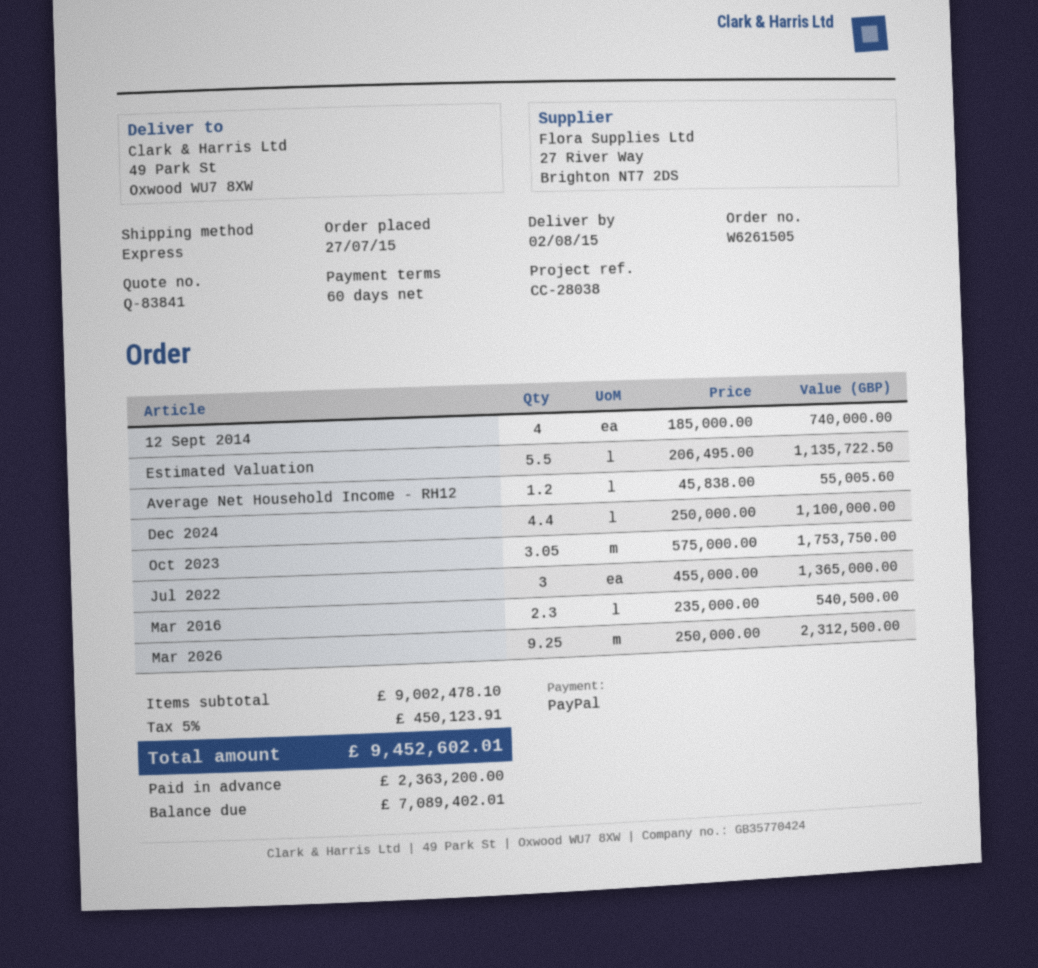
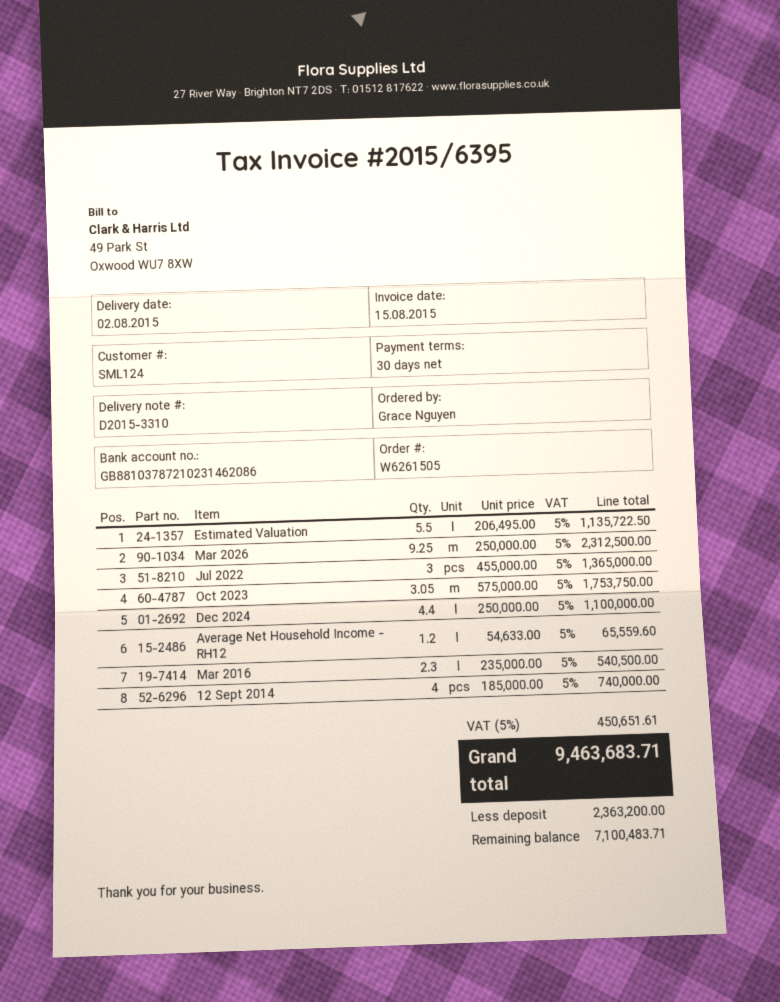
payment terms: 60 days -> 30 days
Average Net Household Income - RH12: 1.2 x 45838.00 = 55005.60 -> 1.2 x 54633.00 = 65559.60
tax: 5% = 450123.91 -> 5% = 450651.61
total: 9452602.01 -> 9463683.71
balance: 7089402.01 -> 7100483.71

